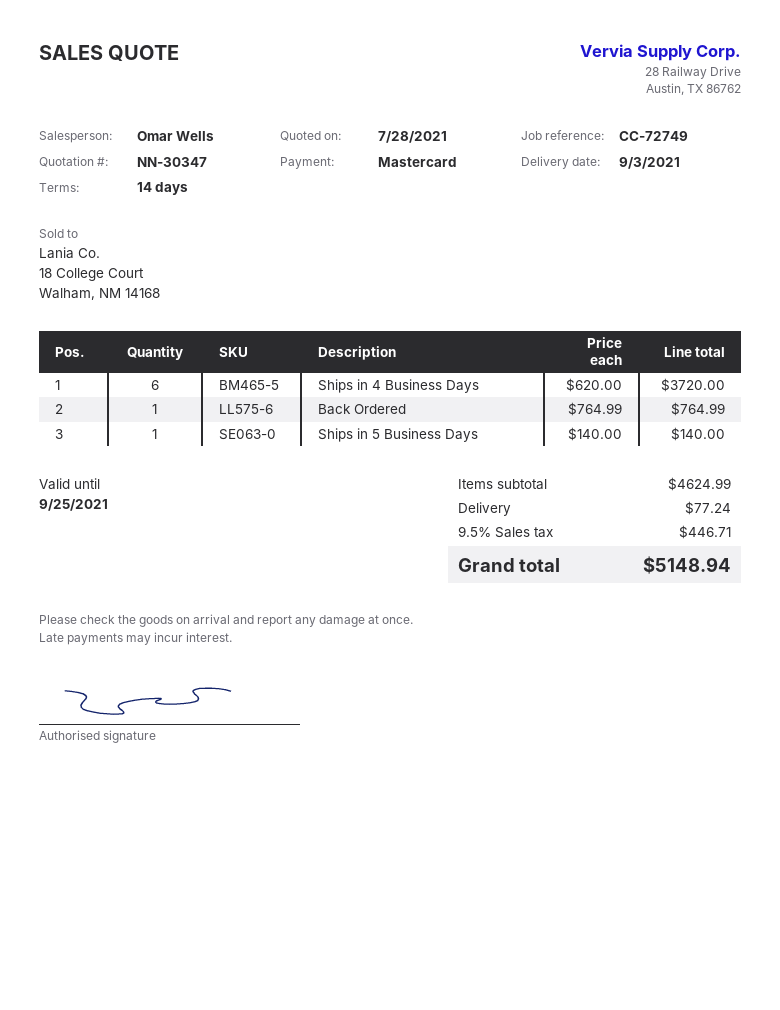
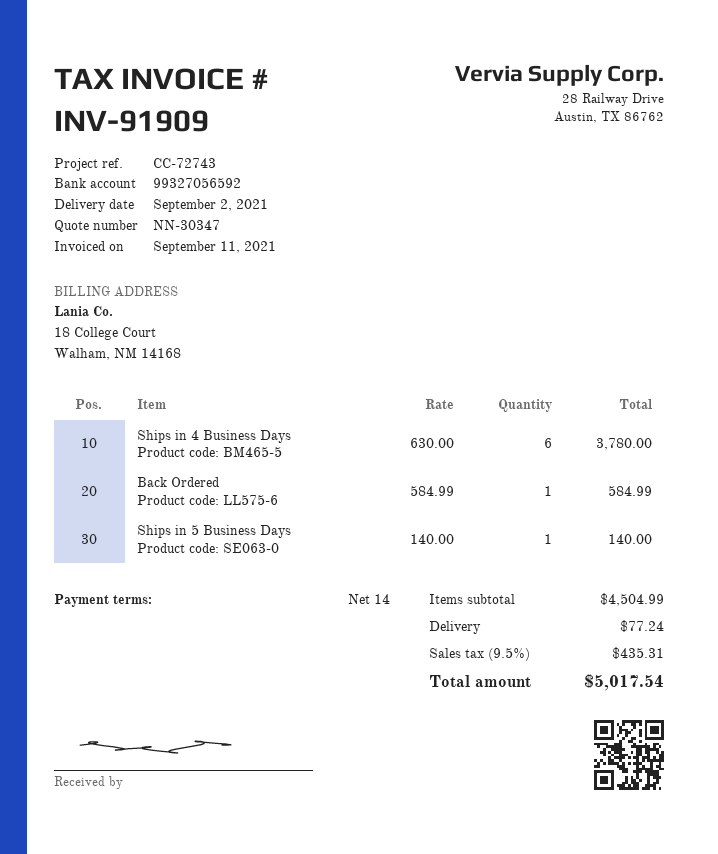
delivery date: 2021-09-03 -> 2021-09-02
reference: CC-72749 -> CC-72743
Ships in 4 Business Days: 6 x 620.00 = 3720.00 -> 6 x 630.00 = 3780.00
Back Ordered: 1 x 764.99 = 764.99 -> 1 x 584.99 = 584.99
subtotal: 4624.99 -> 4504.99
tax: 9.5% = 446.71 -> 9.5% = 435.31
total: 5148.94 -> 5017.54

